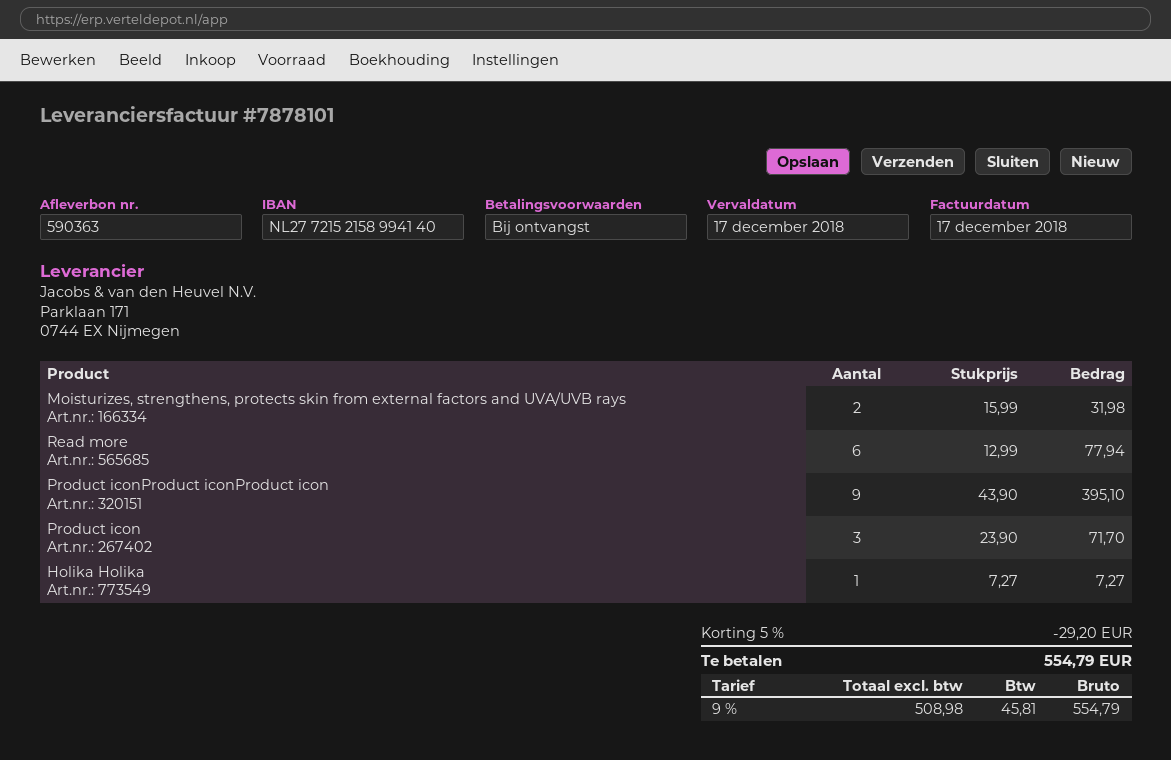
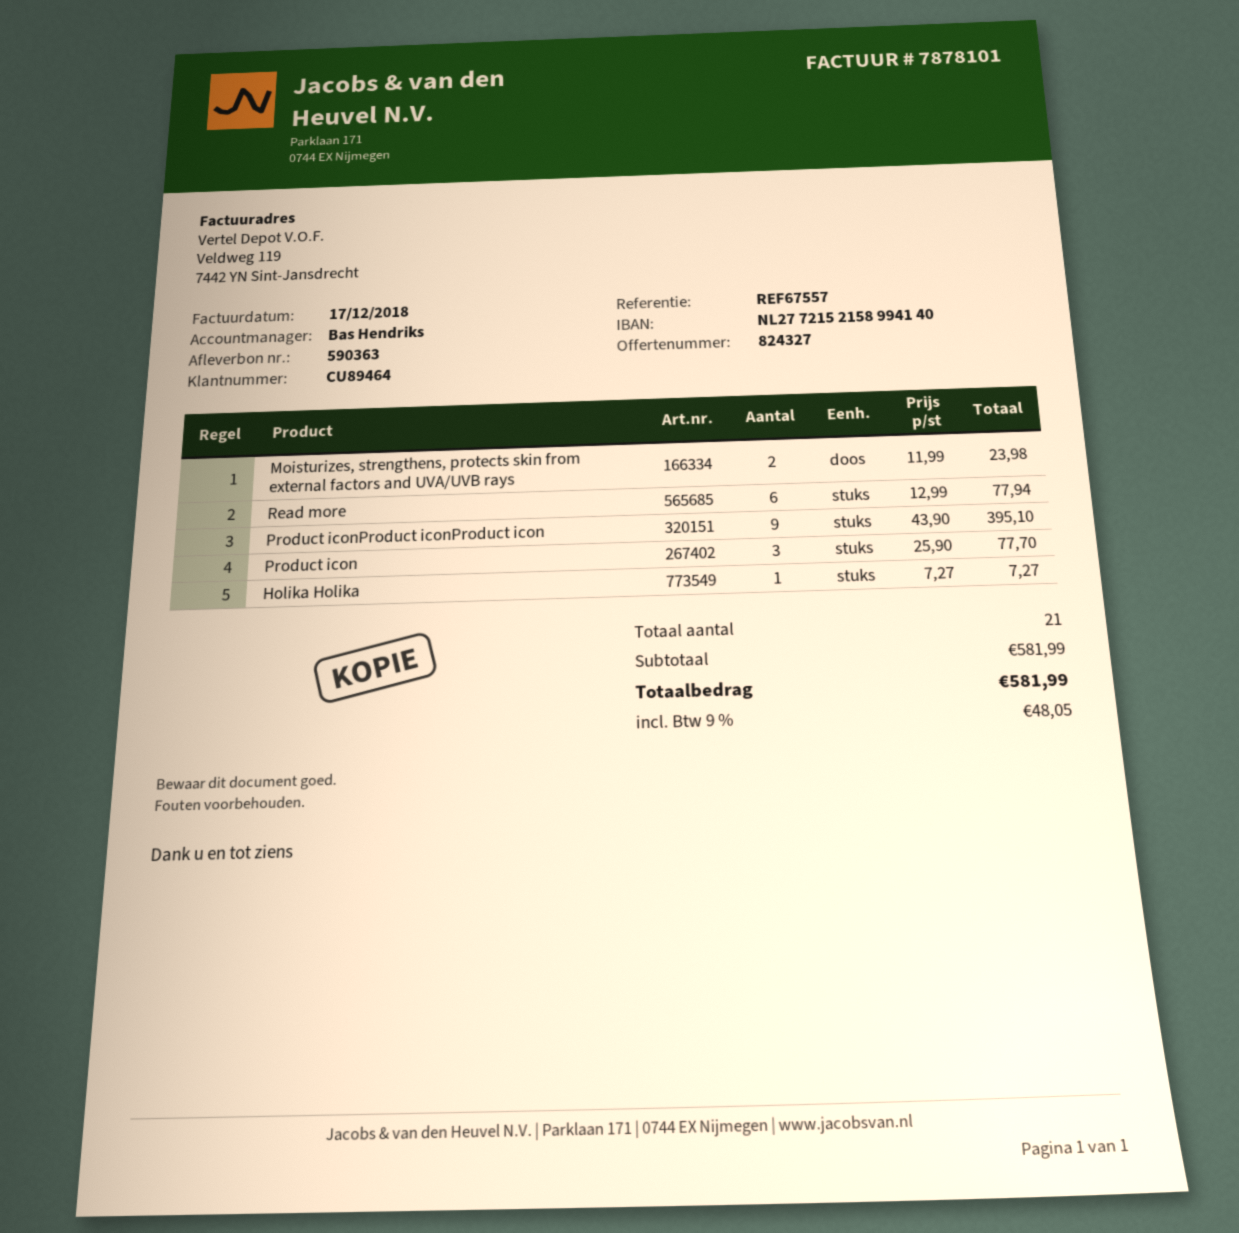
Moisturizes, strengthens, protects skin from external factors and UVA/UVB rays: 2 x 15.99 = 31.98 -> 2 x 11.99 = 23.98
Product icon: 3 x 23.90 = 71.70 -> 3 x 25.90 = 77.70
discount: 5% = 29.20 -> none
tax: 9% = 45.81 -> 9% = 48.05
total: 554.79 -> 581.99

